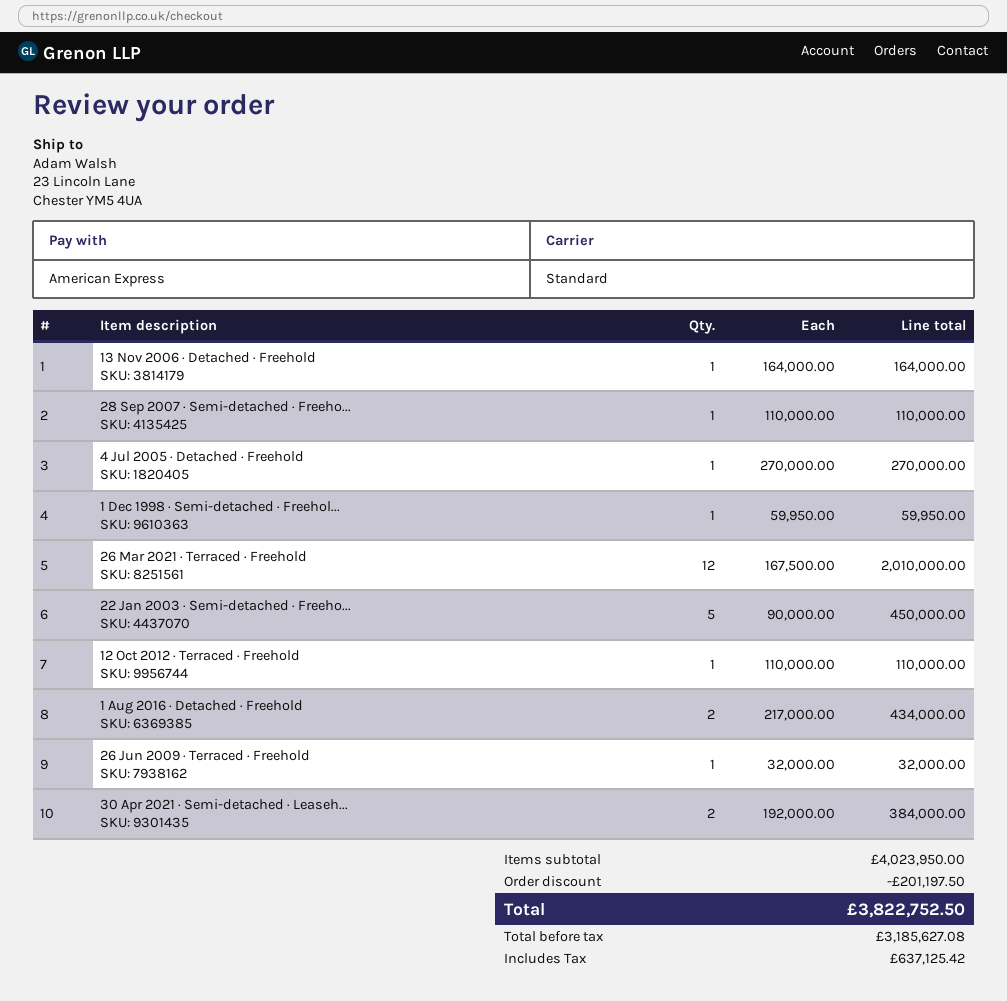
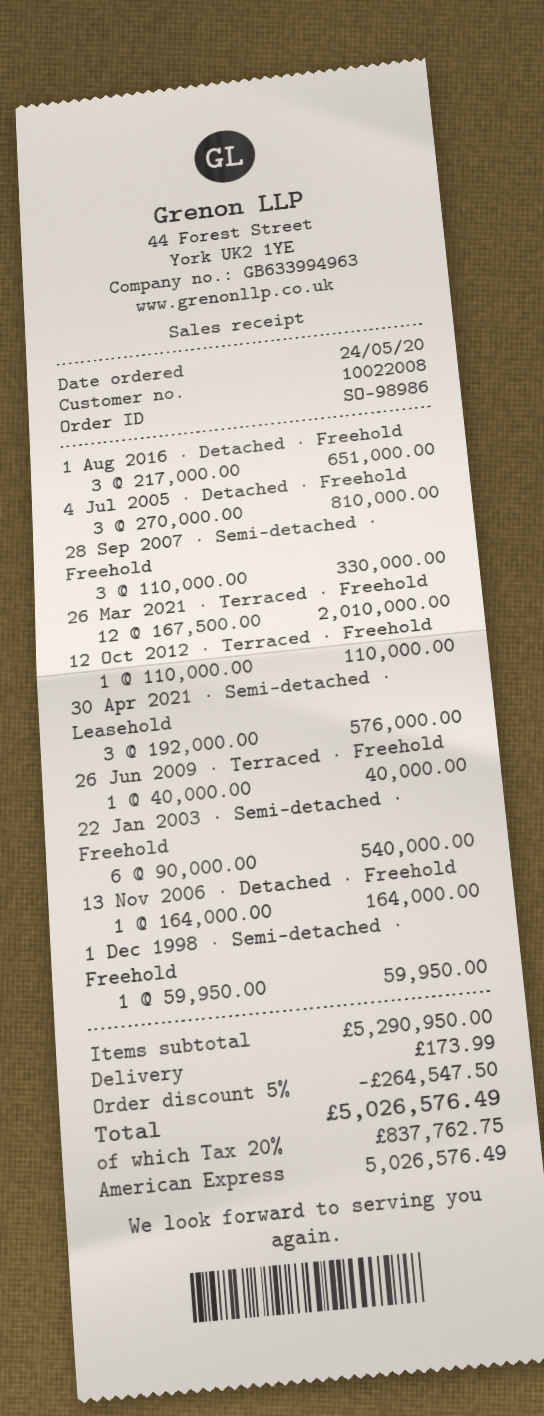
28 Sep 2007 · Semi-detached · Freeho...: 1 x 110000.00 = 110000.00 -> 3 x 110000.00 = 330000.00
4 Jul 2005 · Detached · Freehold: 1 x 270000.00 = 270000.00 -> 3 x 270000.00 = 810000.00
22 Jan 2003 · Semi-detached · Freeho...: 5 x 90000.00 = 450000.00 -> 6 x 90000.00 = 540000.00
1 Aug 2016 · Detached · Freehold: 2 x 217000.00 = 434000.00 -> 3 x 217000.00 = 651000.00
26 Jun 2009 · Terraced · Freehold: 1 x 32000.00 = 32000.00 -> 1 x 40000.00 = 40000.00
30 Apr 2021 · Semi-detached · Leaseh...: 2 x 192000.00 = 384000.00 -> 3 x 192000.00 = 576000.00
subtotal: 4023950.00 -> 5290950.00
discount: 201197.50 -> 264547.50
shipping: none -> 173.99
tax: 637125.42 -> 837762.75
total: 3822752.50 -> 5026576.49

